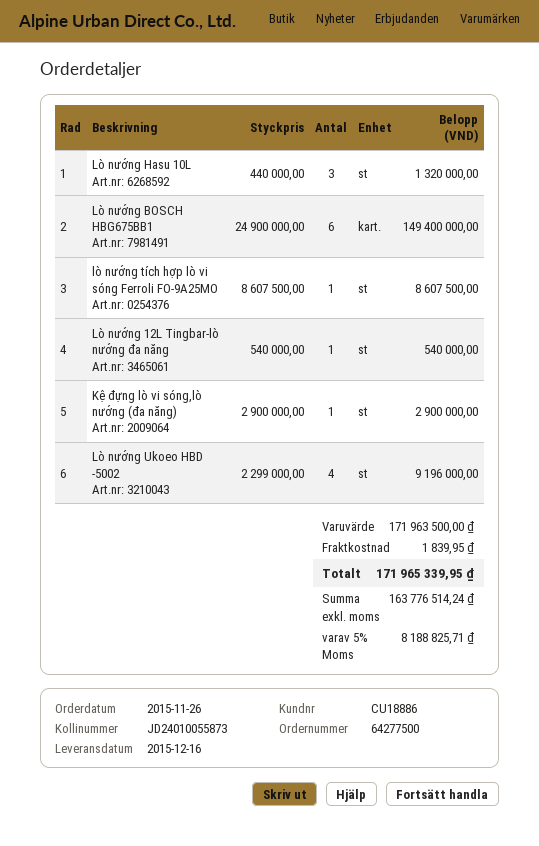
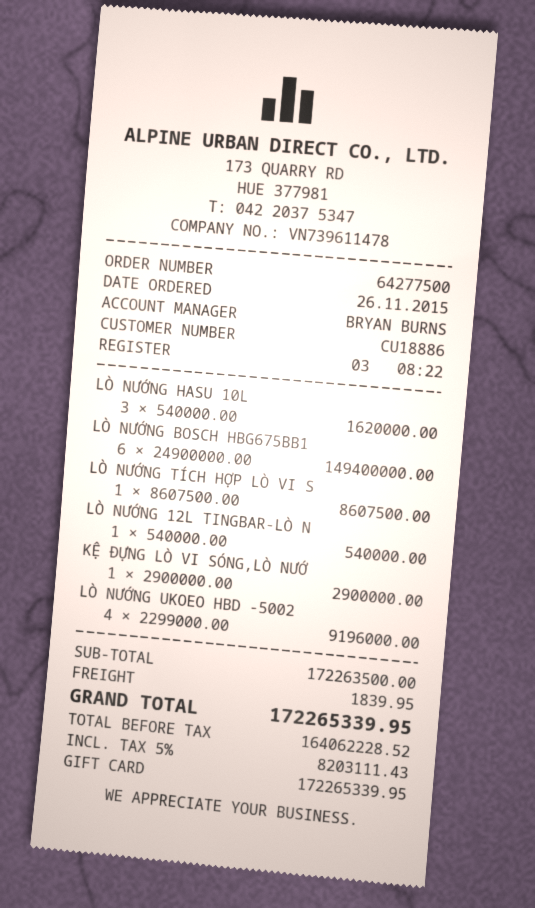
Lò nướng Hasu 10L: 3 x 440000.00 = 1320000.00 -> 3 x 540000.00 = 1620000.00
subtotal: 171963500.00 -> 172263500.00
net: 163776514.24 -> 164062228.52
tax: 5% = 8188825.71 -> 5% = 8203111.43
total: 171965339.95 -> 172265339.95

